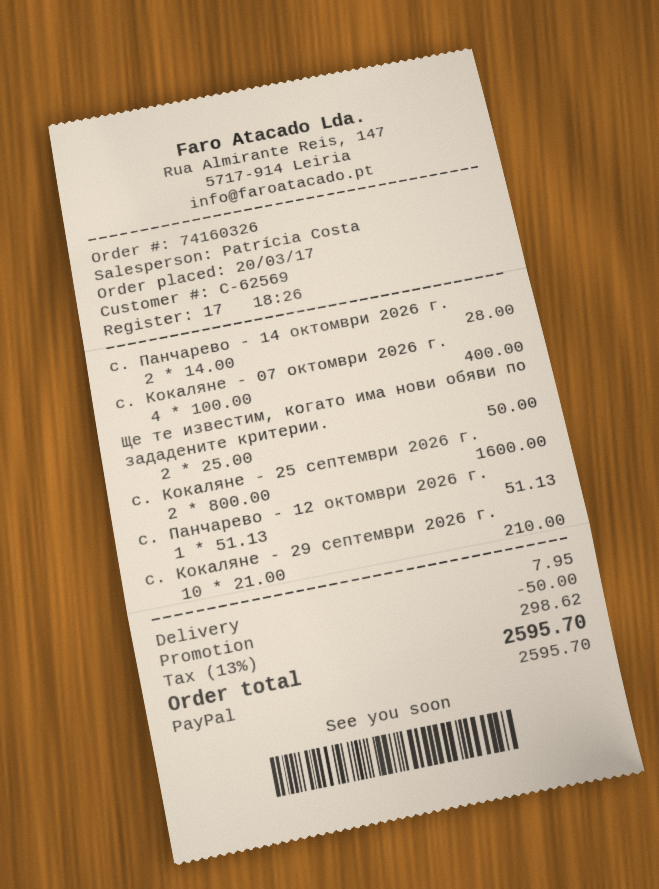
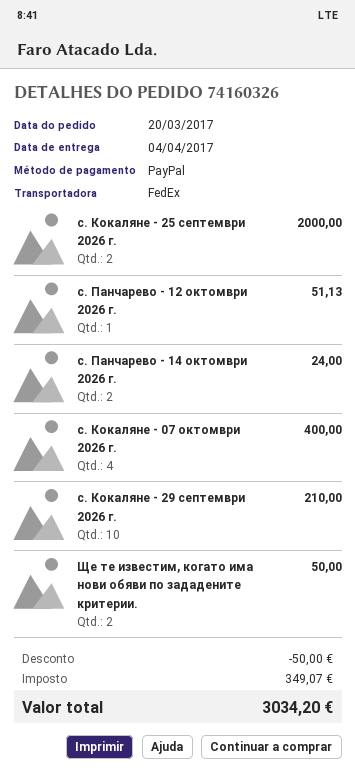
с. Панчарево - 14 октомври 2026 г.: 2 for 28.00 -> 2 for 24.00
с. Кокаляне - 25 септември 2026 г.: 2 for 1600.00 -> 2 for 2000.00
shipping: 7.95 -> none
tax: 298.62 -> 349.07
total: 2595.70 -> 3034.20

